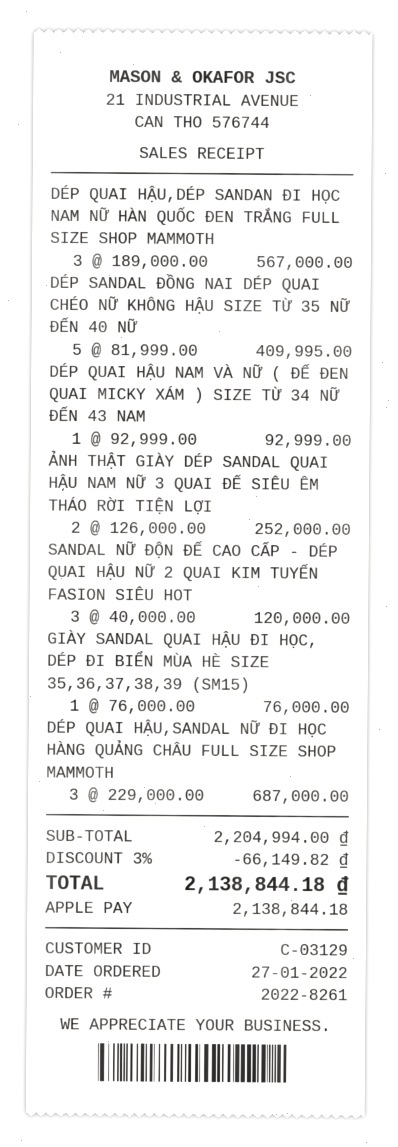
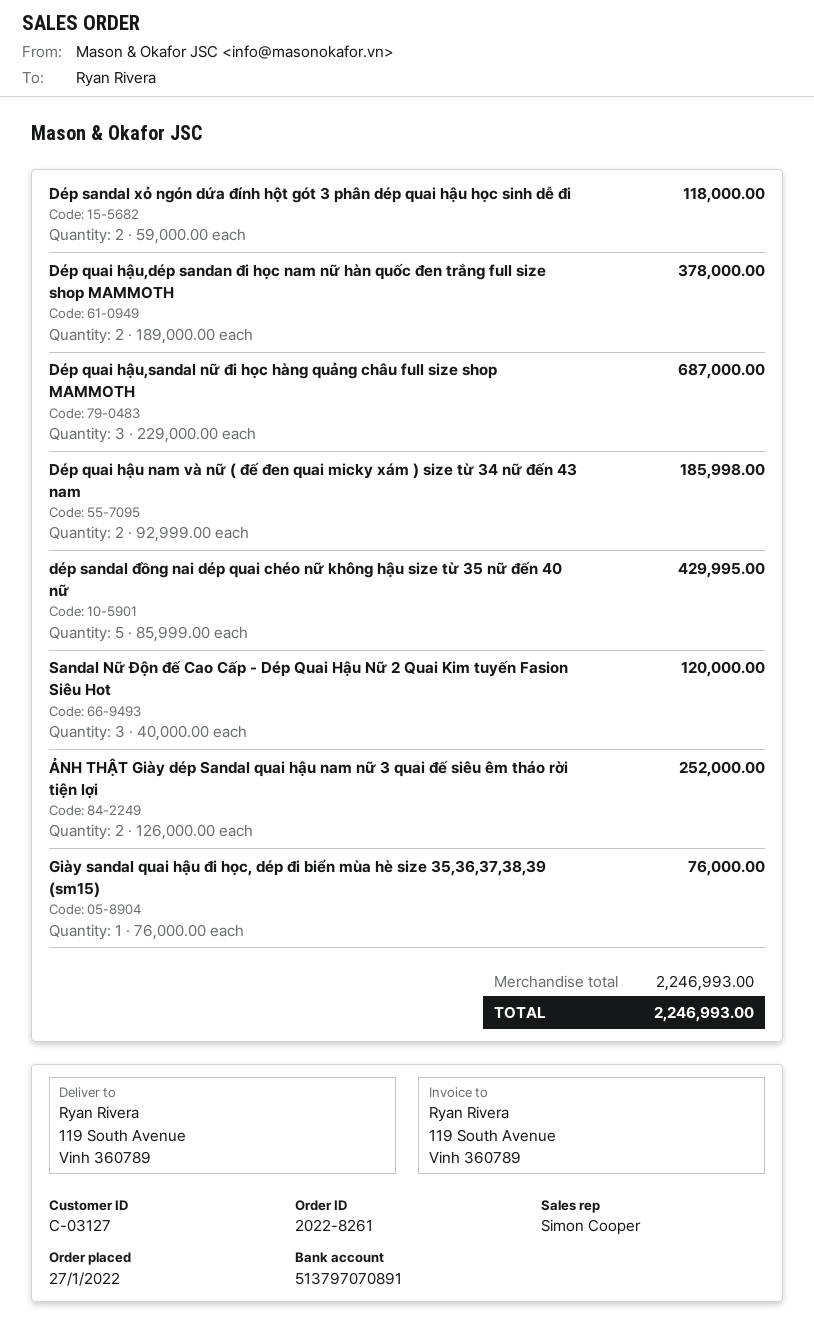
customer number: C-03129 -> C-03127
DÉP QUAI HẬU,DÉP SANDAN ĐI HỌC NAM NỮ HÀN QUỐC ĐEN TRẮNG FULL SIZE SHOP MAMMOTH: 3 x 189000.00 = 567000.00 -> 2 x 189000.00 = 378000.00
DÉP SANDAL ĐỒNG NAI DÉP QUAI CHÉO NỮ KHÔNG HẬU SIZE TỪ 35 NỮ ĐẾN 40 NỮ: 5 x 81999.00 = 409995.00 -> 5 x 85999.00 = 429995.00
DÉP QUAI HẬU NAM VÀ NỮ ( ĐẾ ĐEN QUAI MICKY XÁM ) SIZE TỪ 34 NỮ ĐẾN 43 NAM: 1 x 92999.00 = 92999.00 -> 2 x 92999.00 = 185998.00
Dép sandal xỏ ngón dứa đính hột gót 3 phân dép quai hậu học sinh dễ đi: none -> 2 x 59000.00 = 118000.00
subtotal: 2204994.00 -> 2246993.00
discount: 3% = 66149.82 -> none
total: 2138844.18 -> 2246993.00

